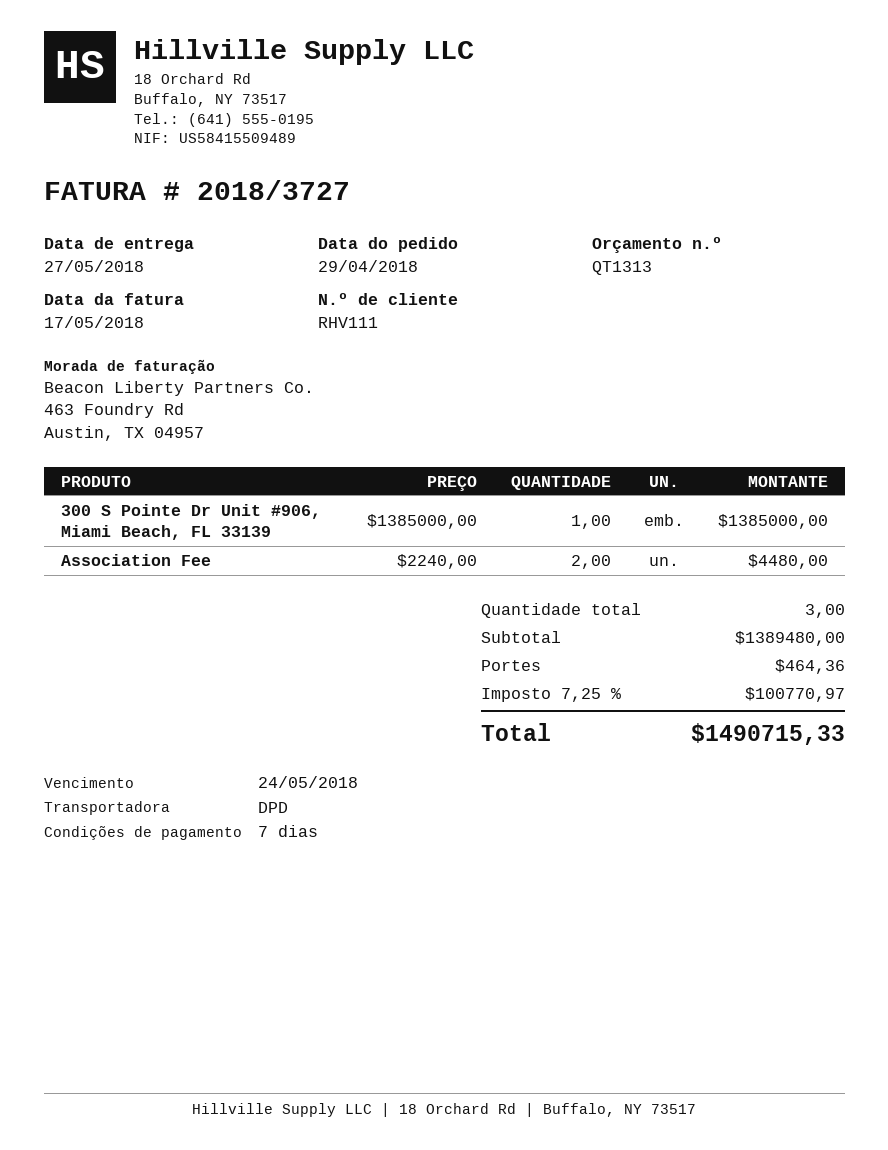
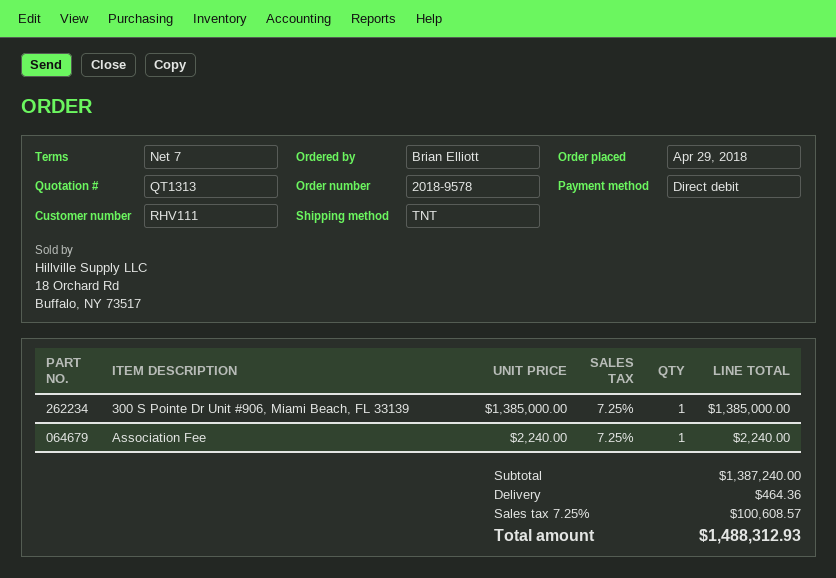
shipping method: DPD -> TNT
Association Fee: 2 x 2240.00 = 4480.00 -> 1 x 2240.00 = 2240.00
subtotal: 1389480.00 -> 1387240.00
tax: 7.25% = 100770.97 -> 7.25% = 100608.57
total: 1490715.33 -> 1488312.93

